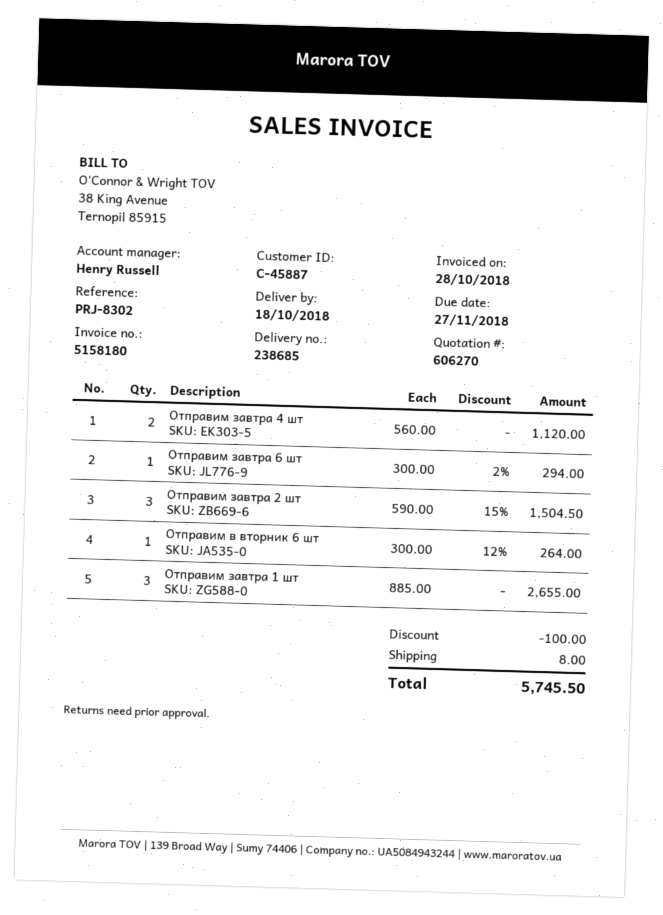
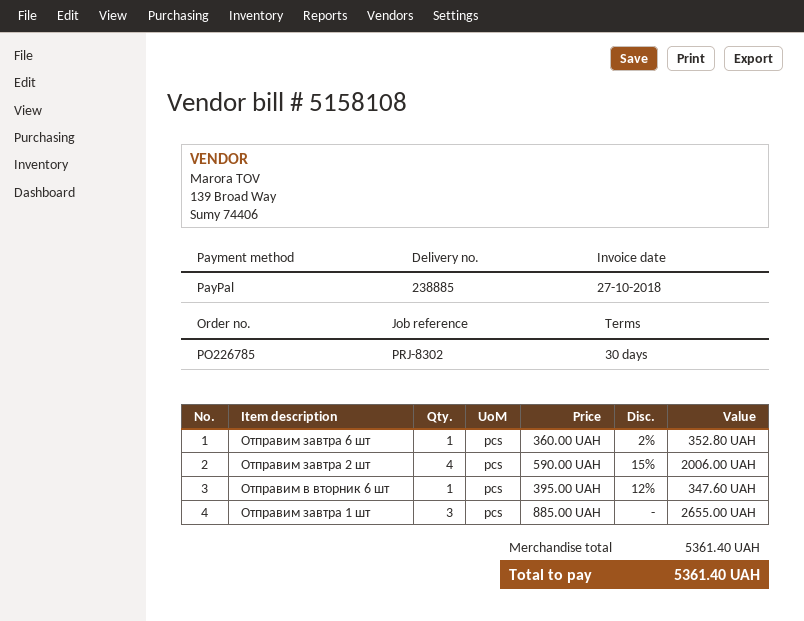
delivery note number: 238685 -> 238885
invoice number: 5158180 -> 5158108
invoice date: 2018-10-28 -> 2018-10-27
Отправим завтра 4 шт: 2 x 560.00 = 1120.00 -> none
Отправим завтра 6 шт: 1 x 300.00 - 2% = 294.00 -> 1 x 360.00 - 2% = 352.80
Отправим завтра 2 шт: 3 x 590.00 - 15% = 1504.50 -> 4 x 590.00 - 15% = 2006.00
Отправим в вторник 6 шт: 1 x 300.00 - 12% = 264.00 -> 1 x 395.00 - 12% = 347.60
discount: 100.00 -> none
shipping: 8.00 -> none
total: 5745.50 -> 5361.40

